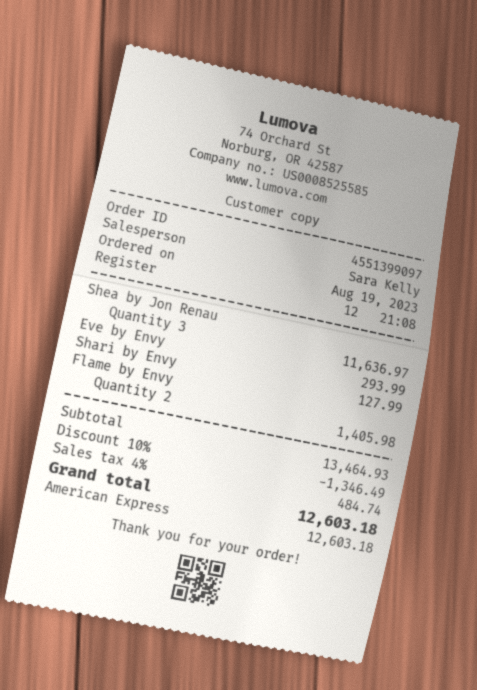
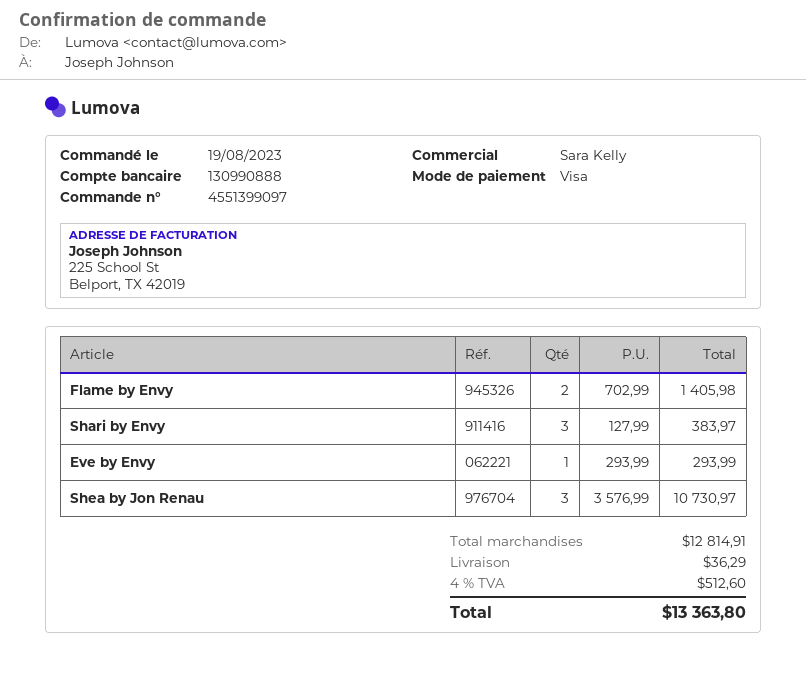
payment method: American Express -> Visa
Shea by Jon Renau: 3 for 11636.97 -> 3 for 10730.97
Shari by Envy: 1 for 127.99 -> 3 for 383.97
subtotal: 13464.93 -> 12814.91
discount: 10% = 1346.49 -> none
shipping: none -> 36.29
tax: 4% = 484.74 -> 4% = 512.60
total: 12603.18 -> 13363.80

